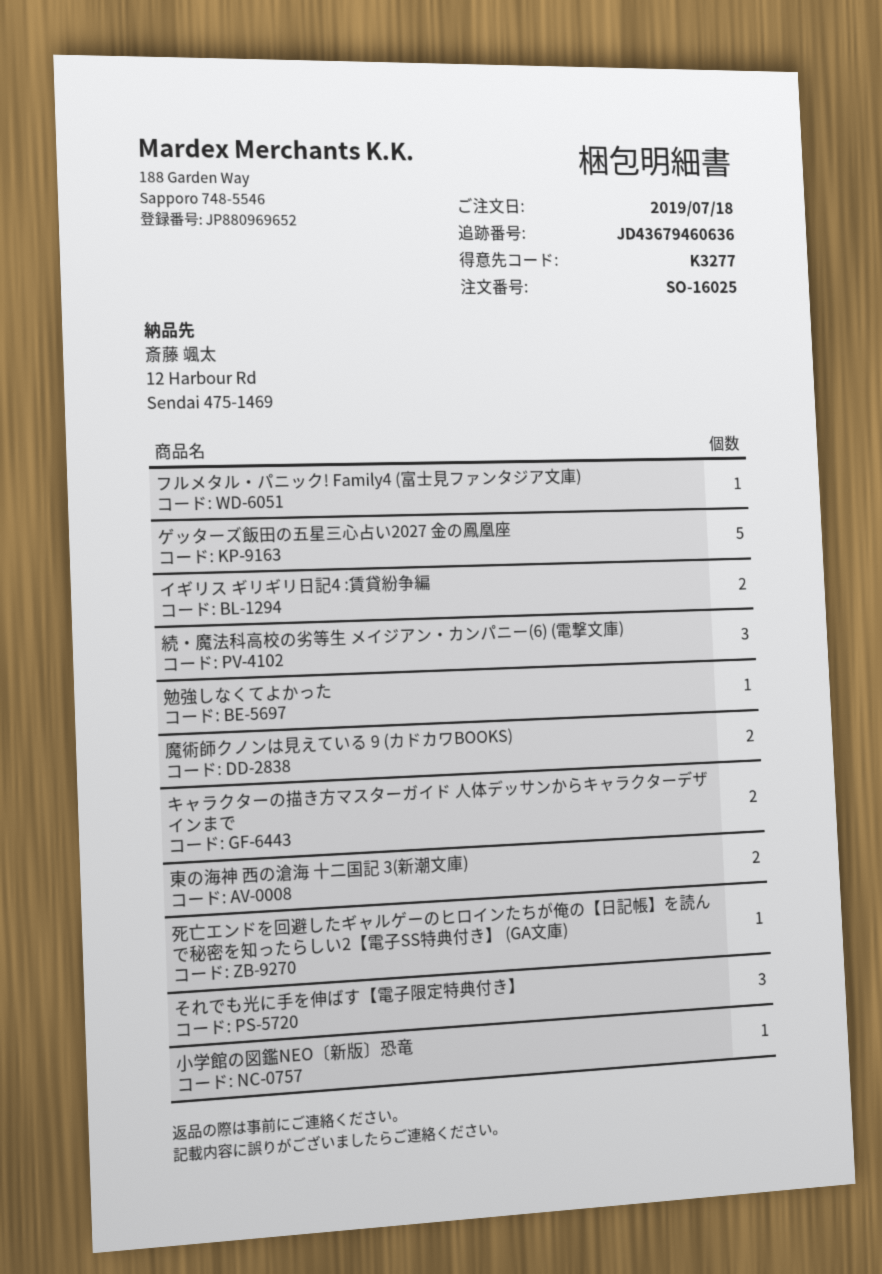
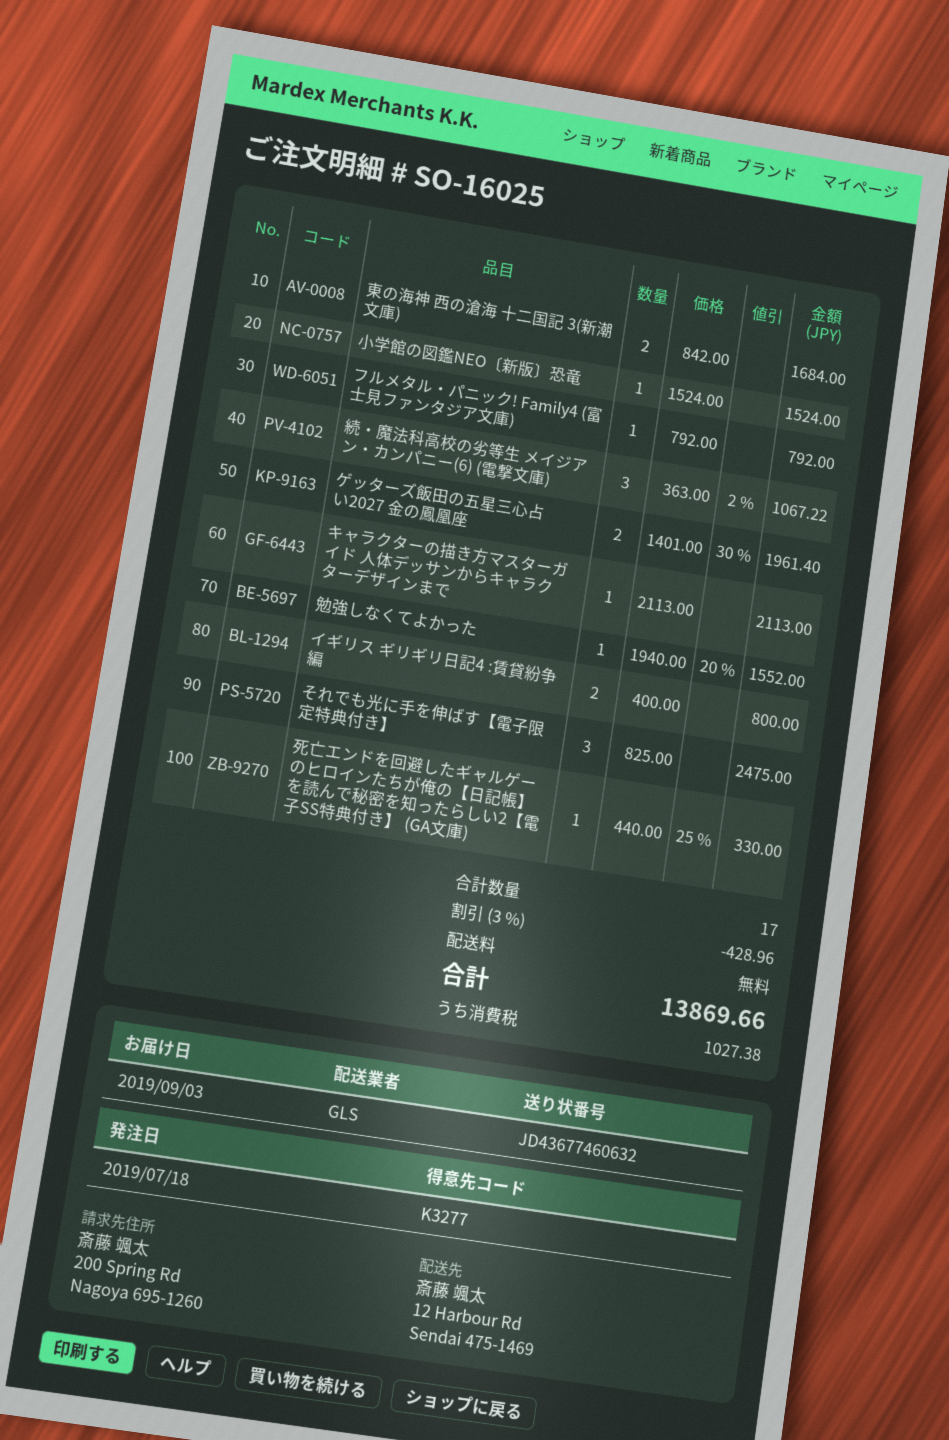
tracking number: JD43679460636 -> JD43677460632
ゲッターズ飯田の五星三心占い2027 金の鳳凰座: 5 -> 2
魔術師クノンは見えている 9 (カドカワBOOKS): 2 -> none
キャラクターの描き方マスターガイド 人体デッサンからキャラクターデザインまで: 2 -> 1

